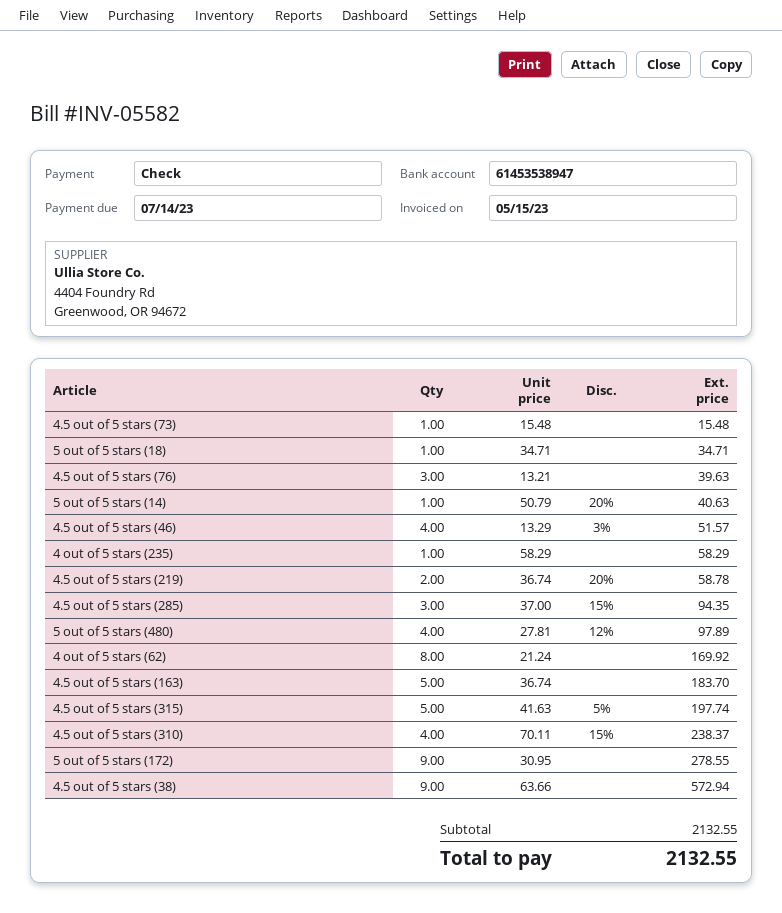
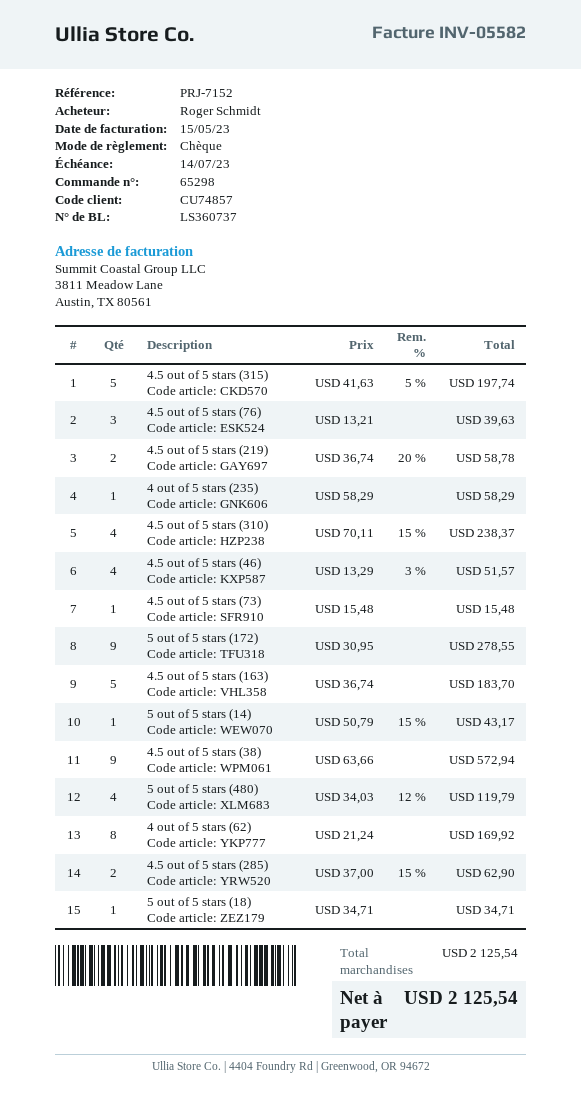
5 out of 5 stars (14): 1 x 50.79 - 20% = 40.63 -> 1 x 50.79 - 15% = 43.17
4.5 out of 5 stars (285): 3 x 37.00 - 15% = 94.35 -> 2 x 37.00 - 15% = 62.90
5 out of 5 stars (480): 4 x 27.81 - 12% = 97.89 -> 4 x 34.03 - 12% = 119.79
subtotal: 2132.55 -> 2125.54
total: 2132.55 -> 2125.54

